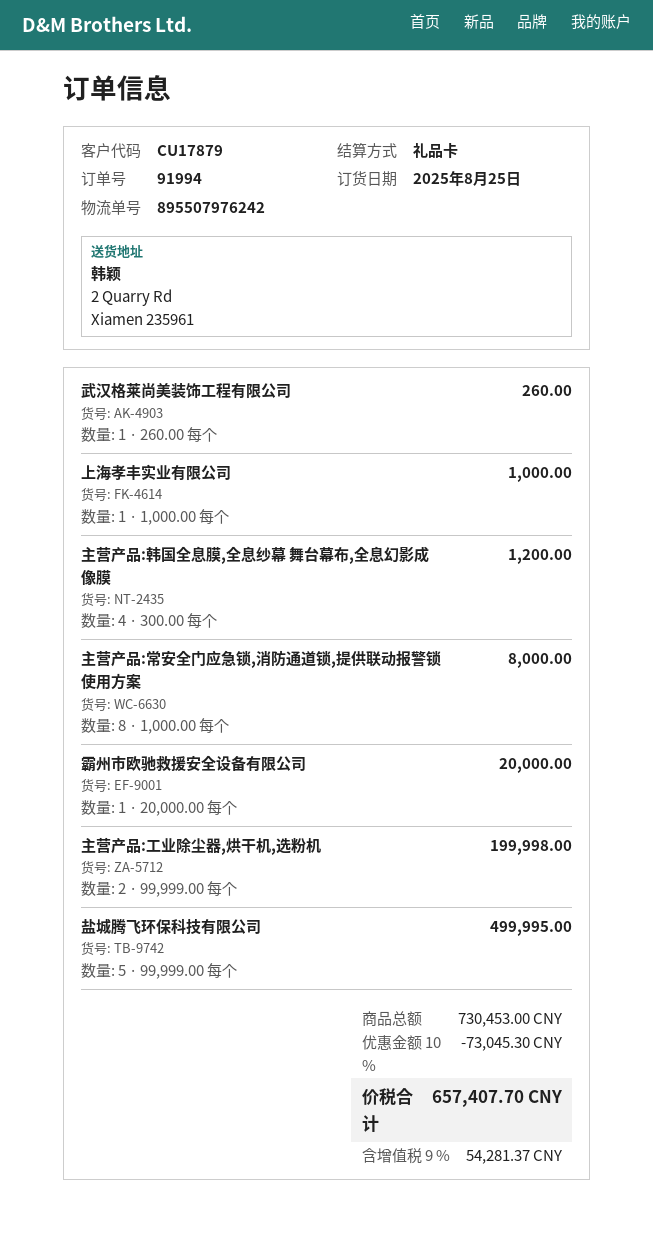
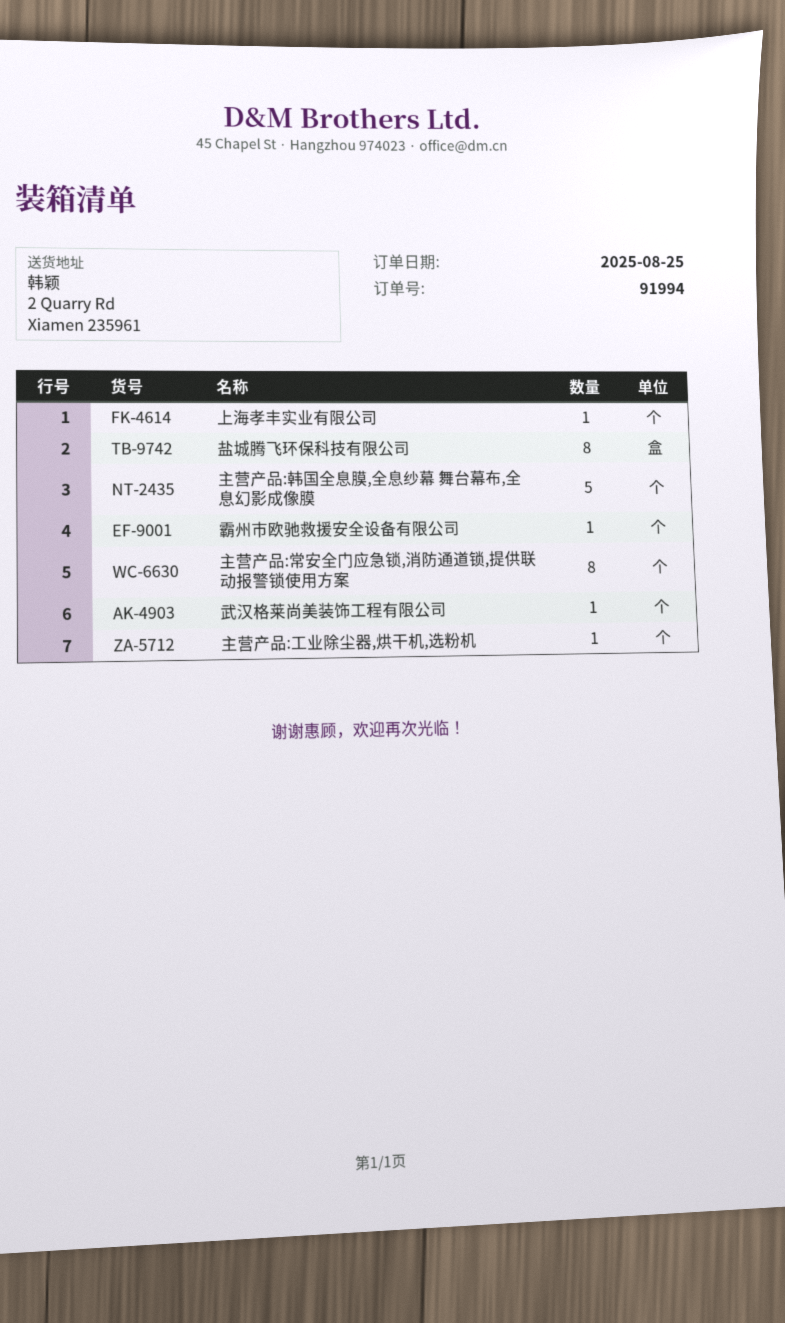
主营产品:韩国全息膜,全息纱幕 舞台幕布,全息幻影成像膜: 4 -> 5
主营产品:工业除尘器,烘干机,选粉机: 2 -> 1
盐城腾飞环保科技有限公司: 5 -> 8

